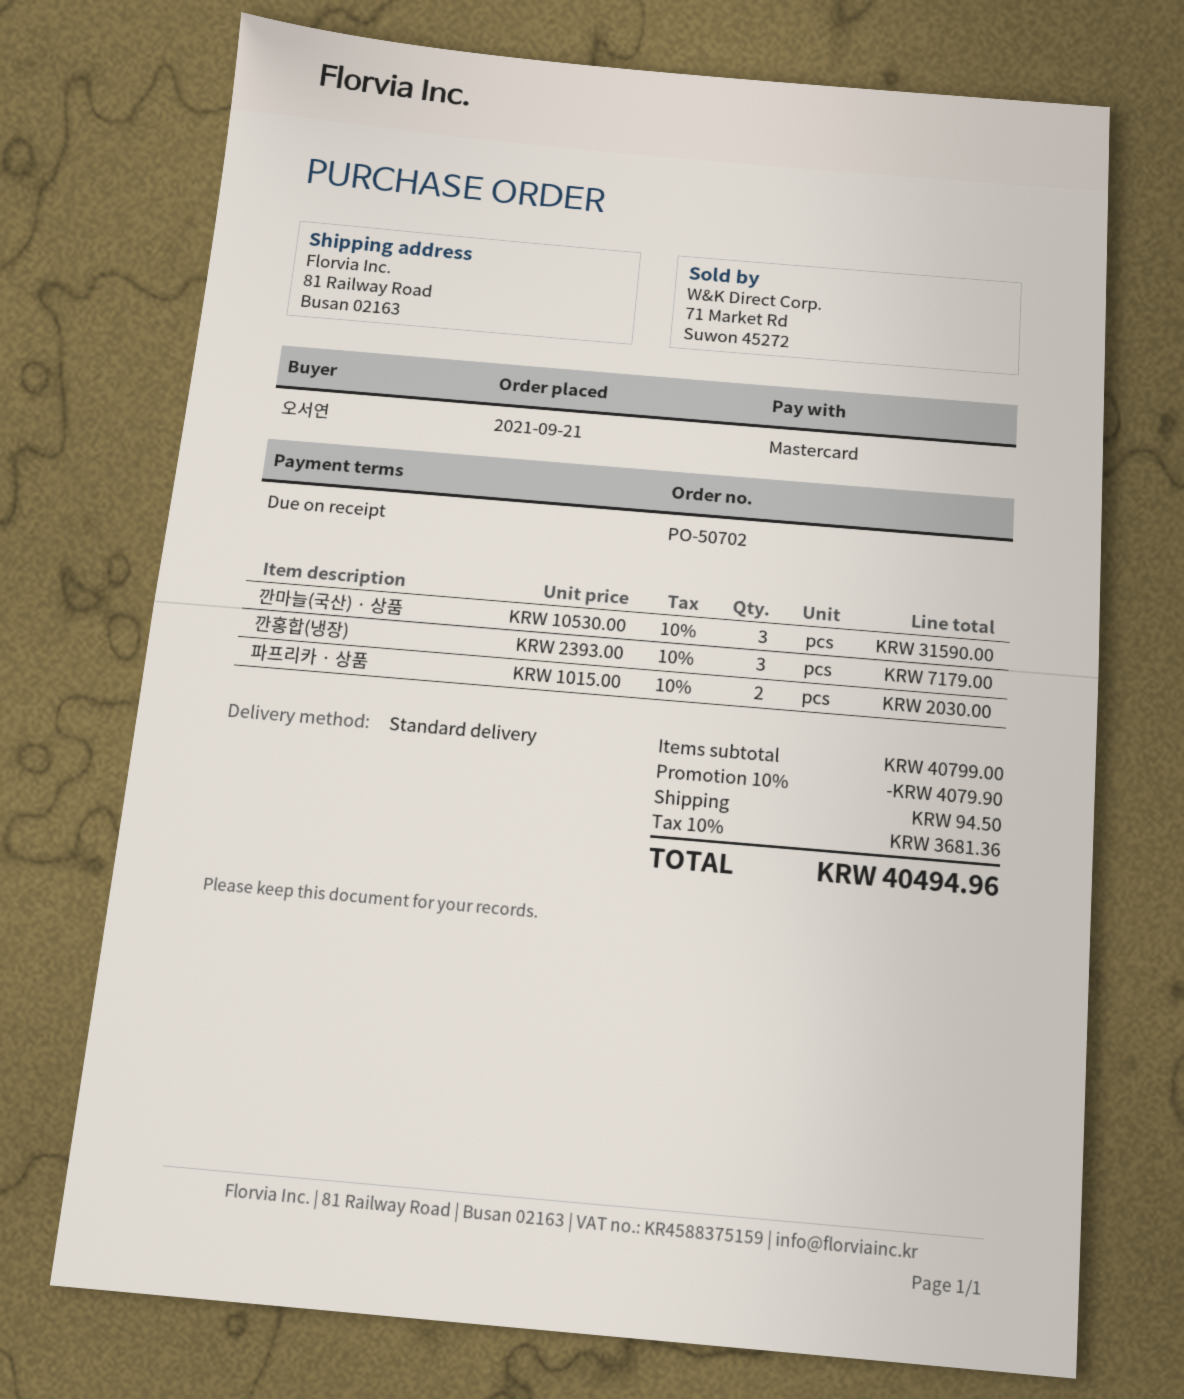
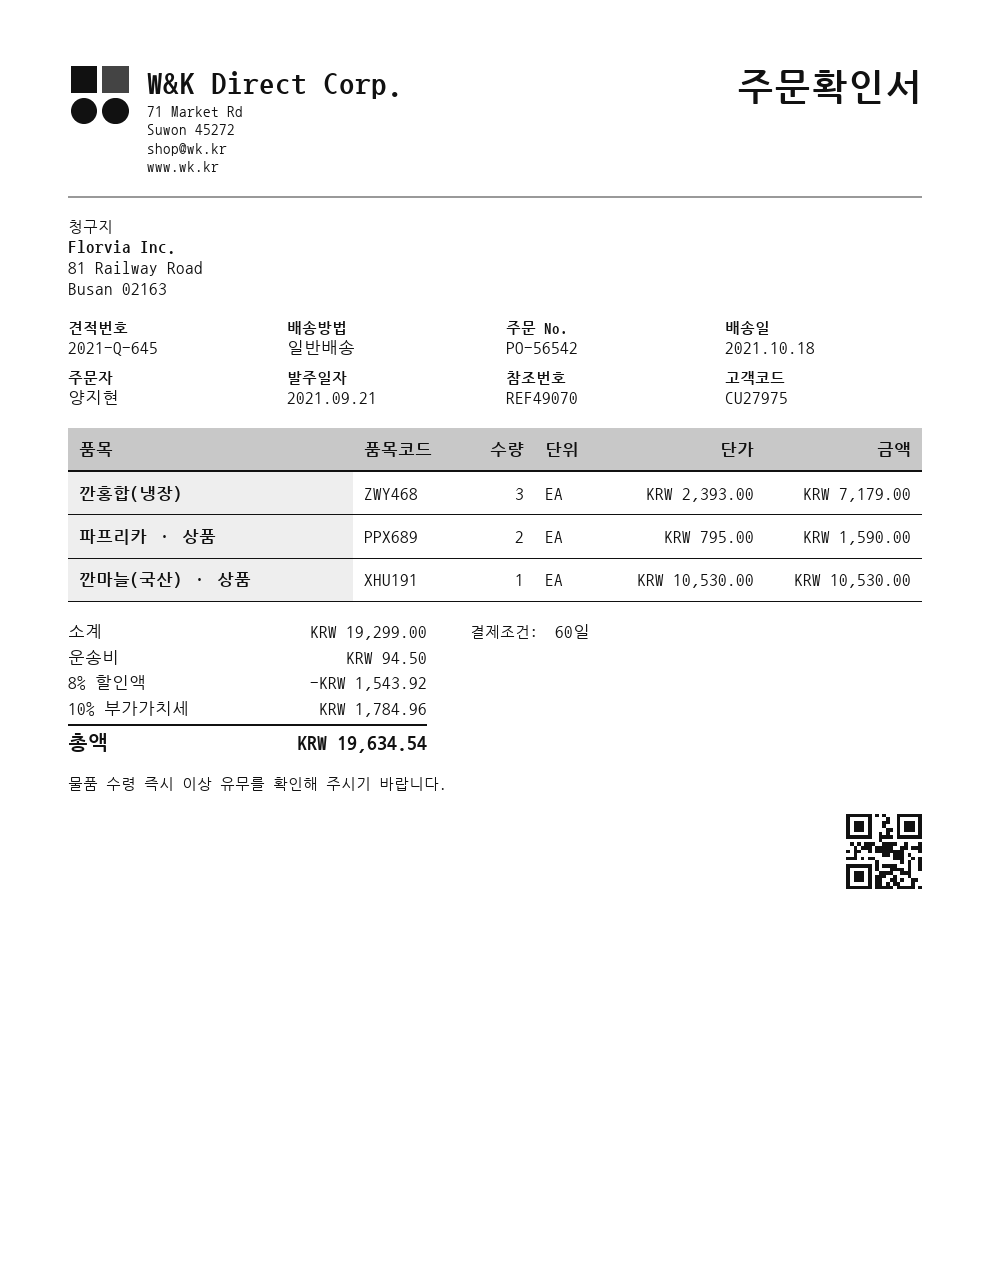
order number: PO-50702 -> PO-56542
payment terms: on receipt -> 60 days
ordered by: 오서연 -> 양지현
깐마늘(국산) · 상품: 3 x 10530.00 = 31590.00 -> 1 x 10530.00 = 10530.00
파프리카 · 상품: 2 x 1015.00 = 2030.00 -> 2 x 795.00 = 1590.00
subtotal: 40799.00 -> 19299.00
discount: 10% = 4079.90 -> 8% = 1543.92
tax: 10% = 3681.36 -> 10% = 1784.96
total: 40494.96 -> 19634.54

